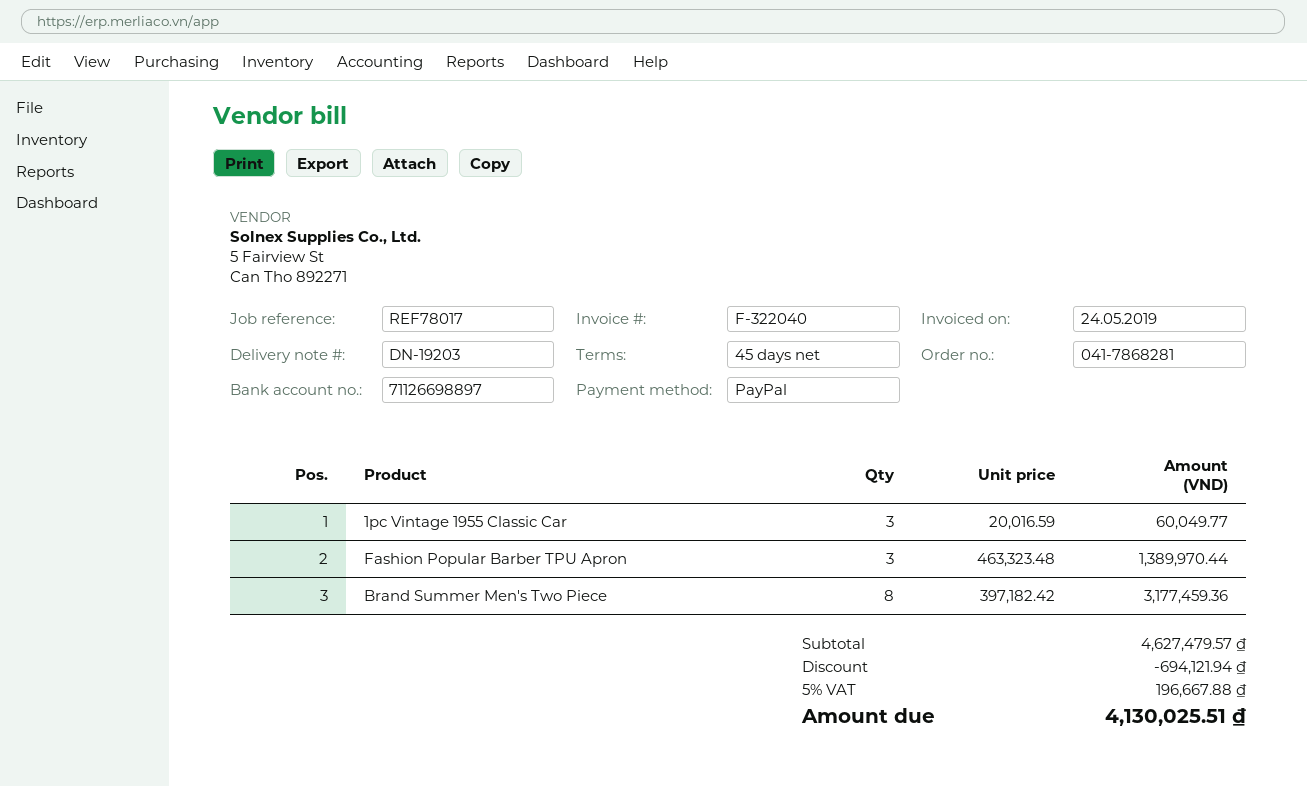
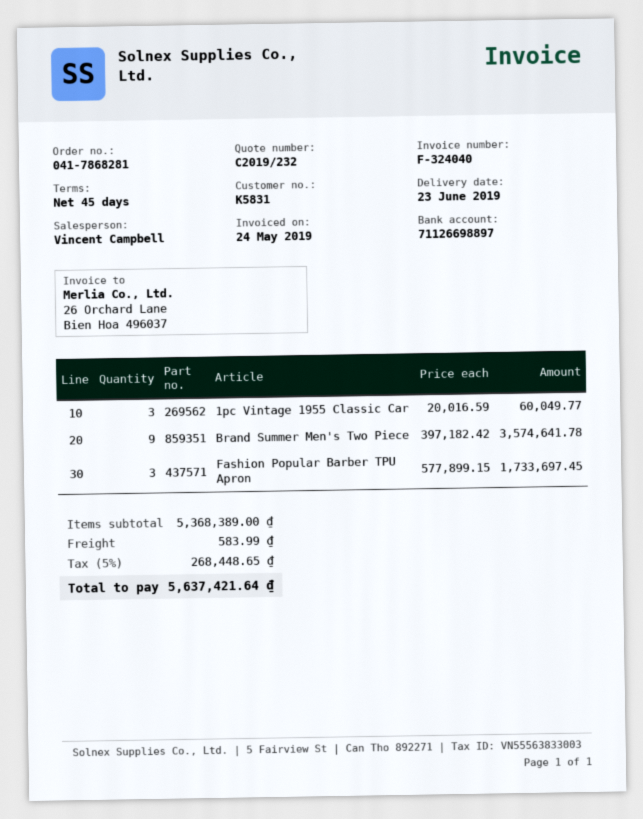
invoice number: F-322040 -> F-324040
Fashion Popular Barber TPU Apron: 3 x 463323.48 = 1389970.44 -> 3 x 577899.15 = 1733697.45
Brand Summer Men's Two Piece: 8 x 397182.42 = 3177459.36 -> 9 x 397182.42 = 3574641.78
subtotal: 4627479.57 -> 5368389.00
discount: 694121.94 -> none
shipping: none -> 583.99
tax: 5% = 196667.88 -> 5% = 268448.65
total: 4130025.51 -> 5637421.64

